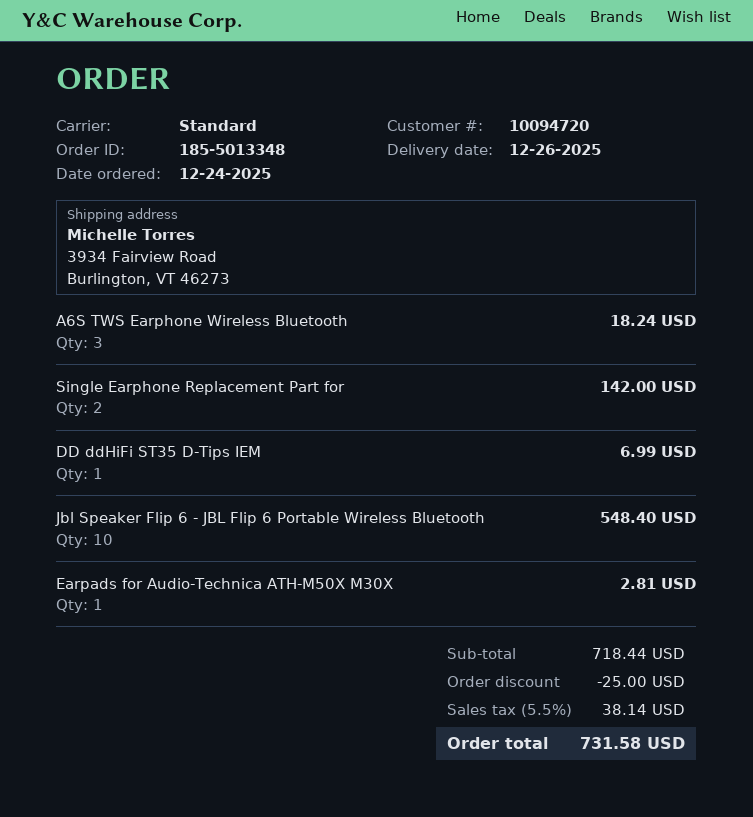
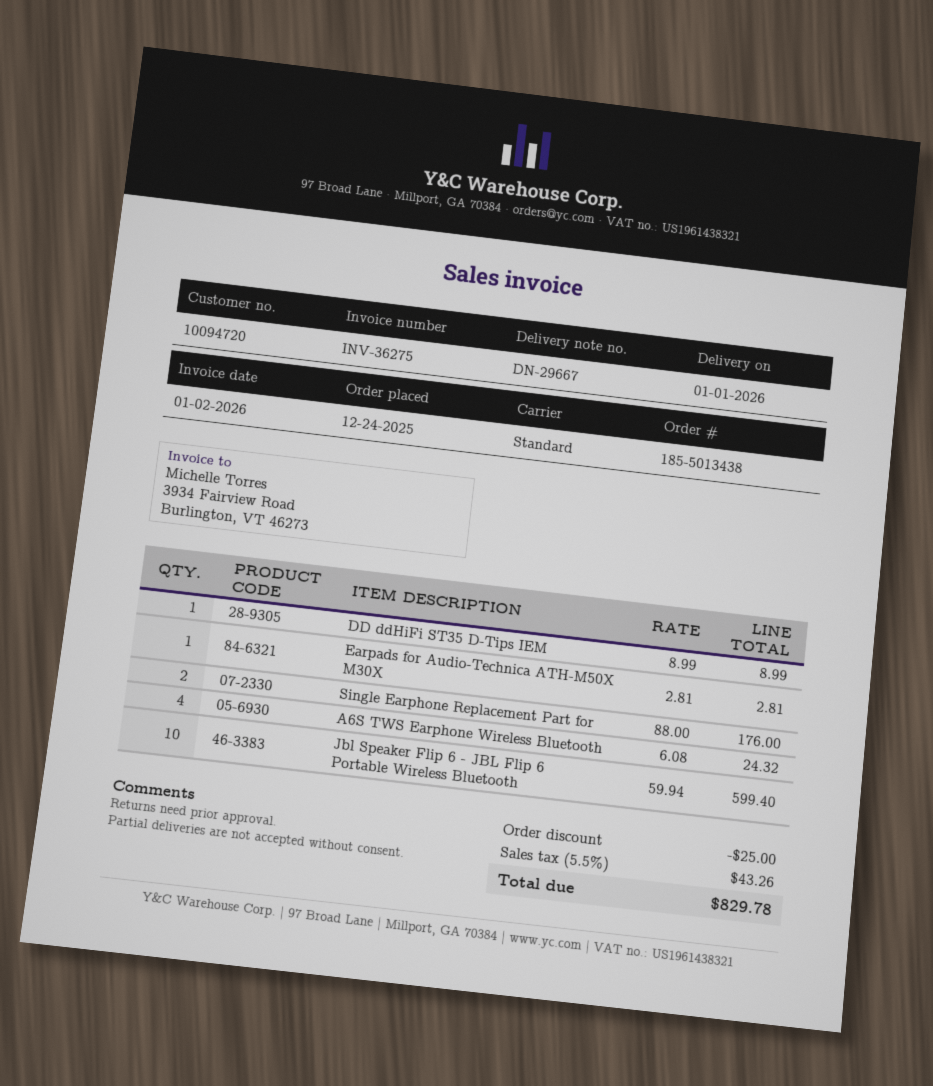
order number: 185-5013348 -> 185-5013438
delivery date: 2025-12-26 -> 2026-01-01
A6S TWS Earphone Wireless Bluetooth: 3 for 18.24 -> 4 for 24.32
Single Earphone Replacement Part for: 2 for 142.00 -> 2 for 176.00
DD ddHiFi ST35 D-Tips IEM: 1 for 6.99 -> 1 for 8.99
Jbl Speaker Flip 6 - JBL Flip 6 Portable Wireless Bluetooth: 10 for 548.40 -> 10 for 599.40
tax: 5.5% = 38.14 -> 5.5% = 43.26
total: 731.58 -> 829.78

